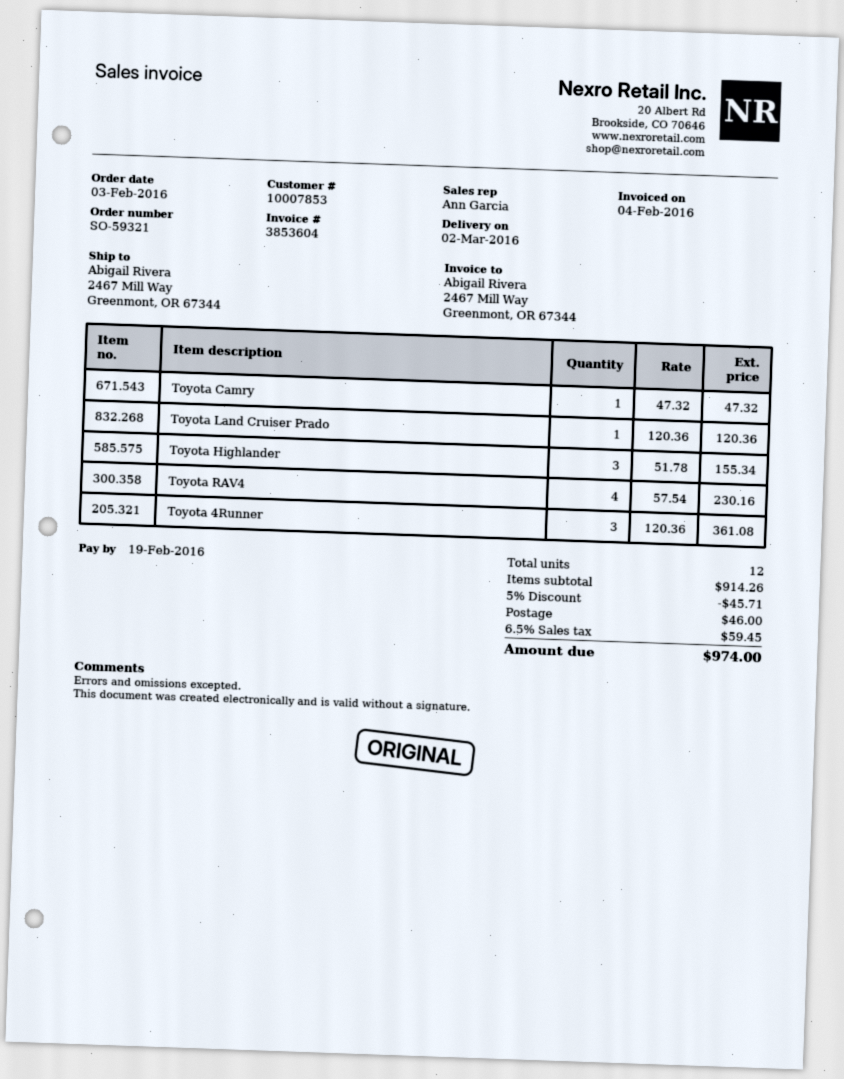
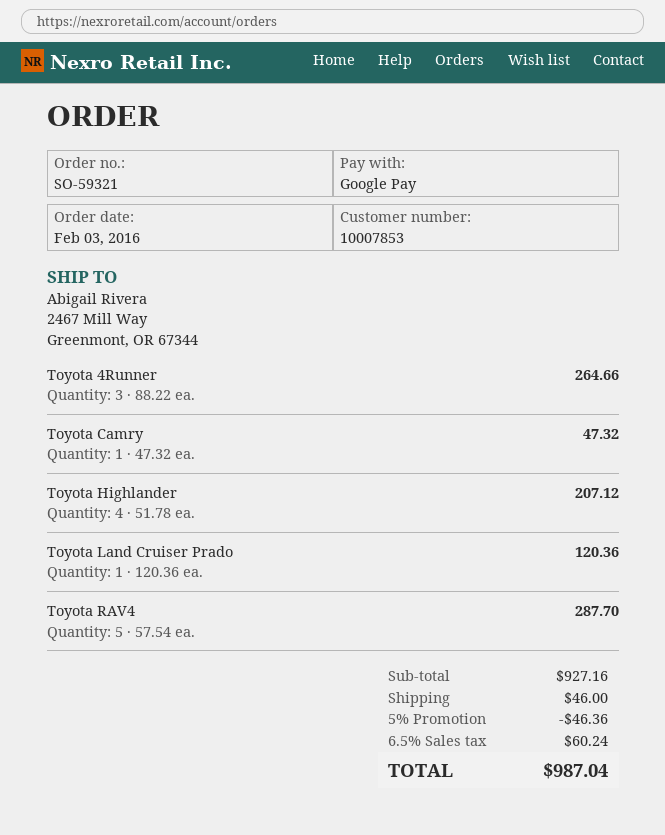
Toyota Highlander: 3 x 51.78 = 155.34 -> 4 x 51.78 = 207.12
Toyota RAV4: 4 x 57.54 = 230.16 -> 5 x 57.54 = 287.70
Toyota 4Runner: 3 x 120.36 = 361.08 -> 3 x 88.22 = 264.66
subtotal: 914.26 -> 927.16
discount: 5% = 45.71 -> 5% = 46.36
tax: 6.5% = 59.45 -> 6.5% = 60.24
total: 974.00 -> 987.04

